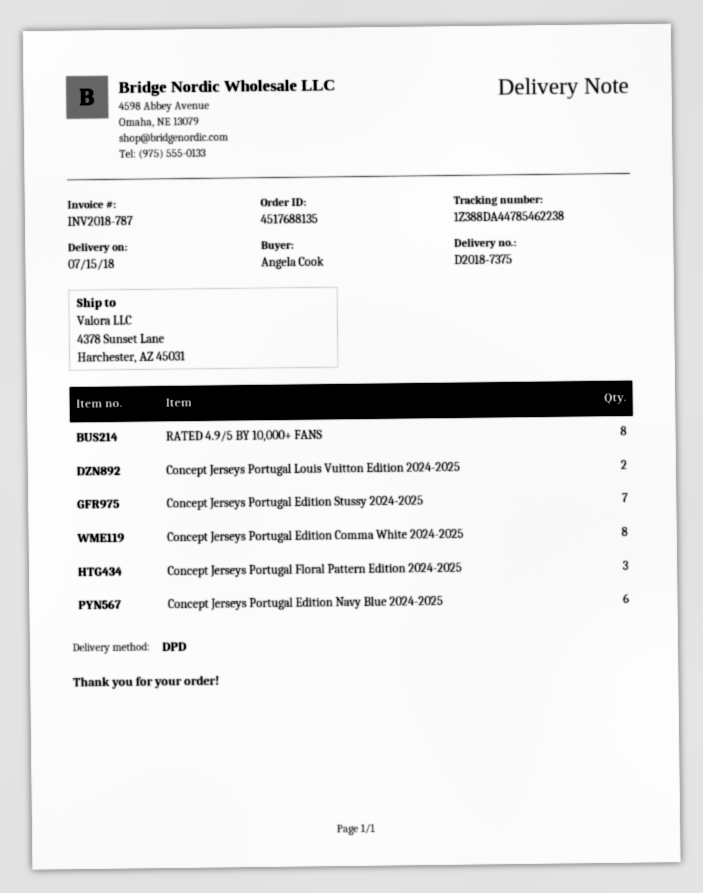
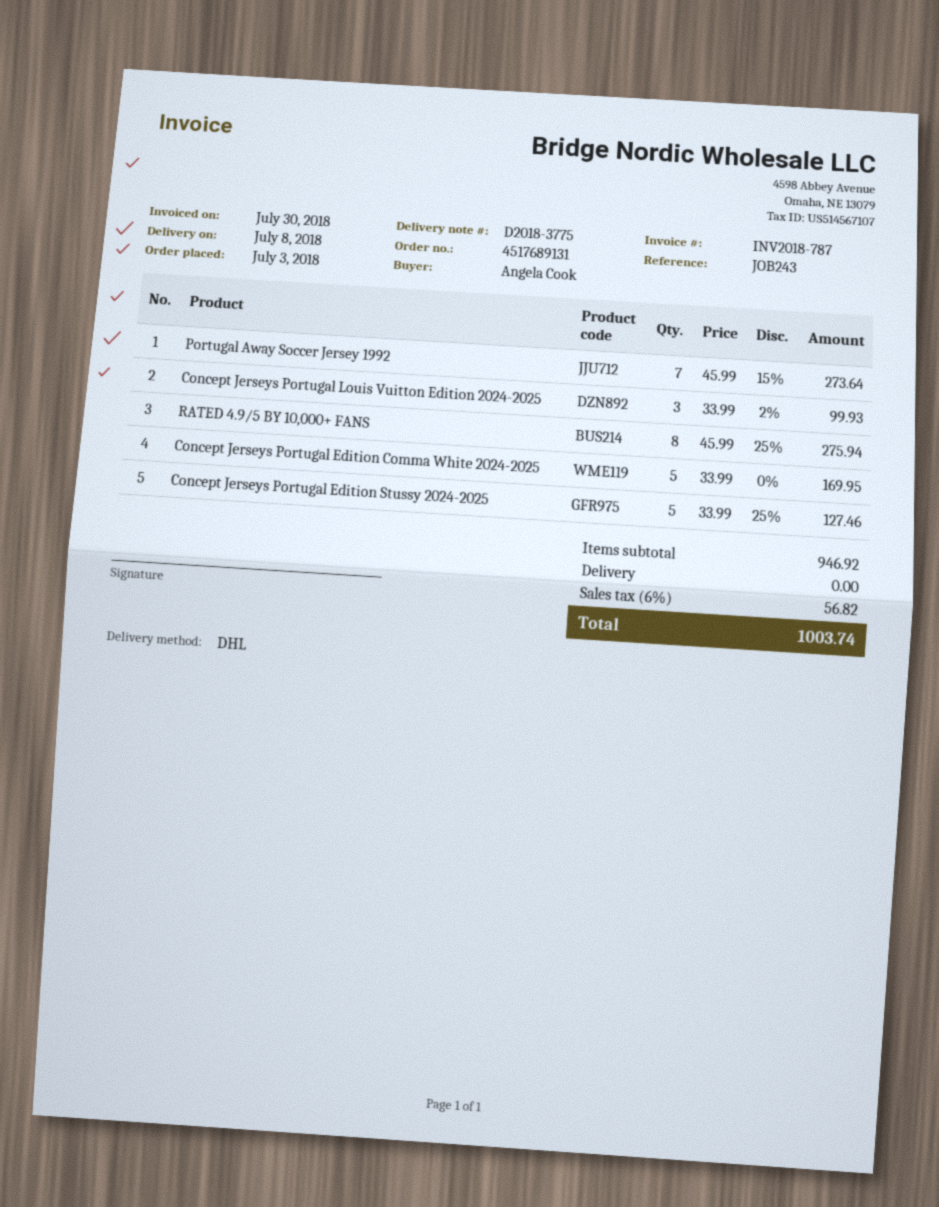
order number: 4517688135 -> 4517689131
delivery note number: D2018-7375 -> D2018-3775
delivery date: 2018-07-15 -> 2018-07-08
shipping method: DPD -> DHL
Concept Jerseys Portugal Louis Vuitton Edition 2024-2025: 2 -> 3
Concept Jerseys Portugal Edition Stussy 2024-2025: 7 -> 5
Concept Jerseys Portugal Edition Comma White 2024-2025: 8 -> 5
Concept Jerseys Portugal Floral Pattern Edition 2024-2025: 3 -> none
Concept Jerseys Portugal Edition Navy Blue 2024-2025: 6 -> none
Portugal Away Soccer Jersey 1992: none -> 7

